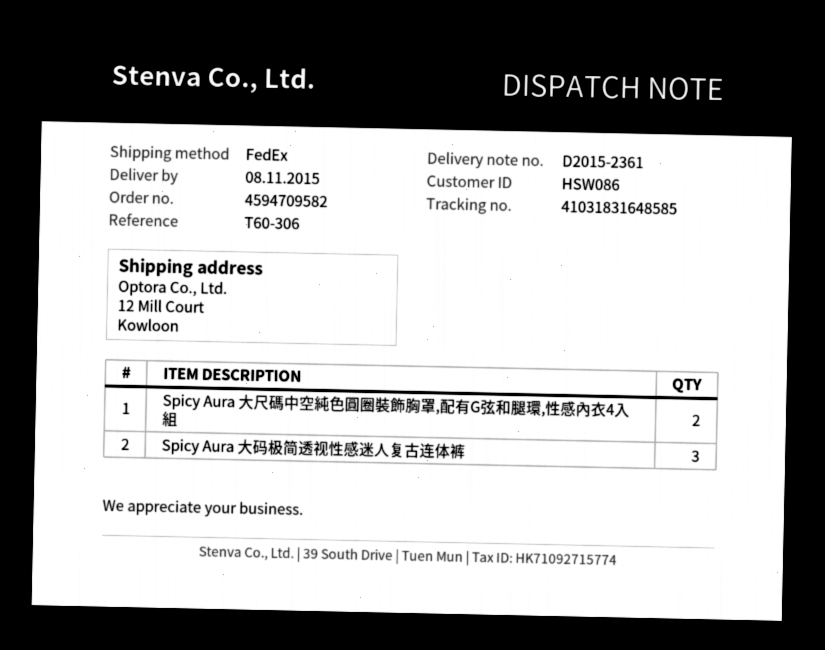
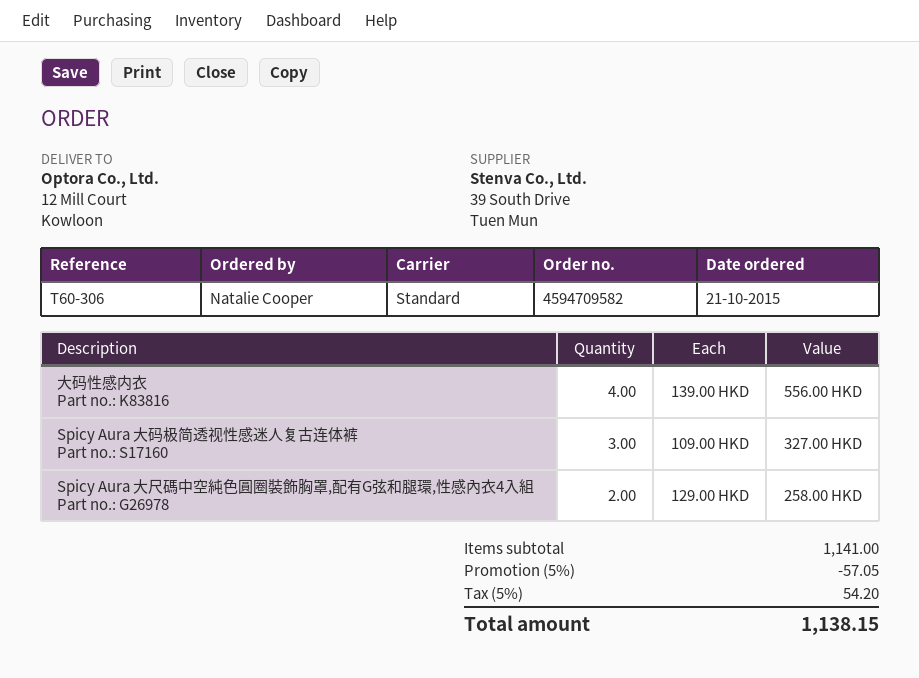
shipping method: FedEx -> standard
大码性感内衣: none -> 4

